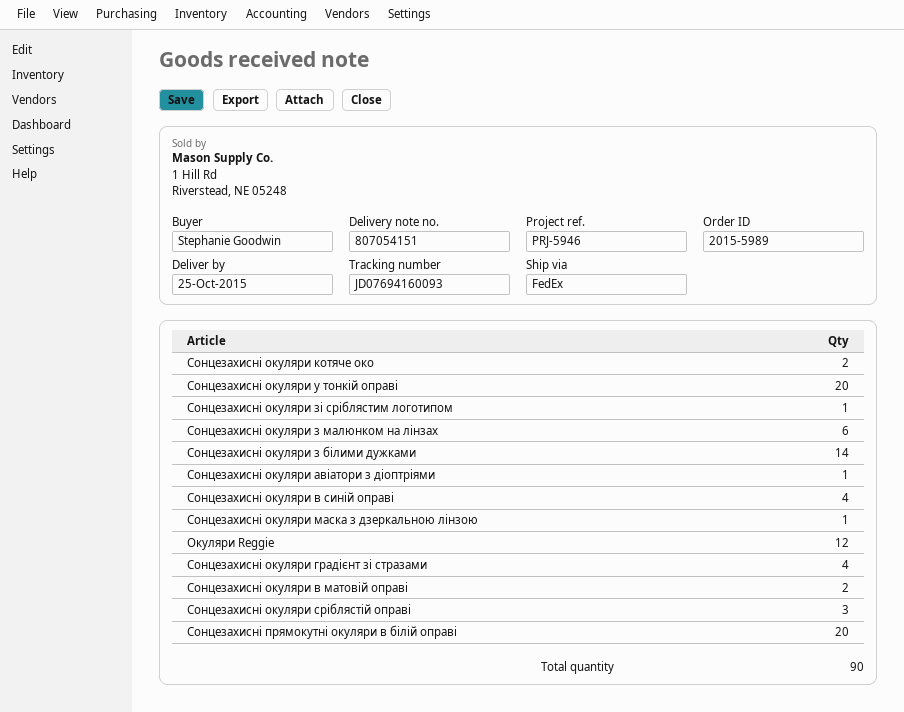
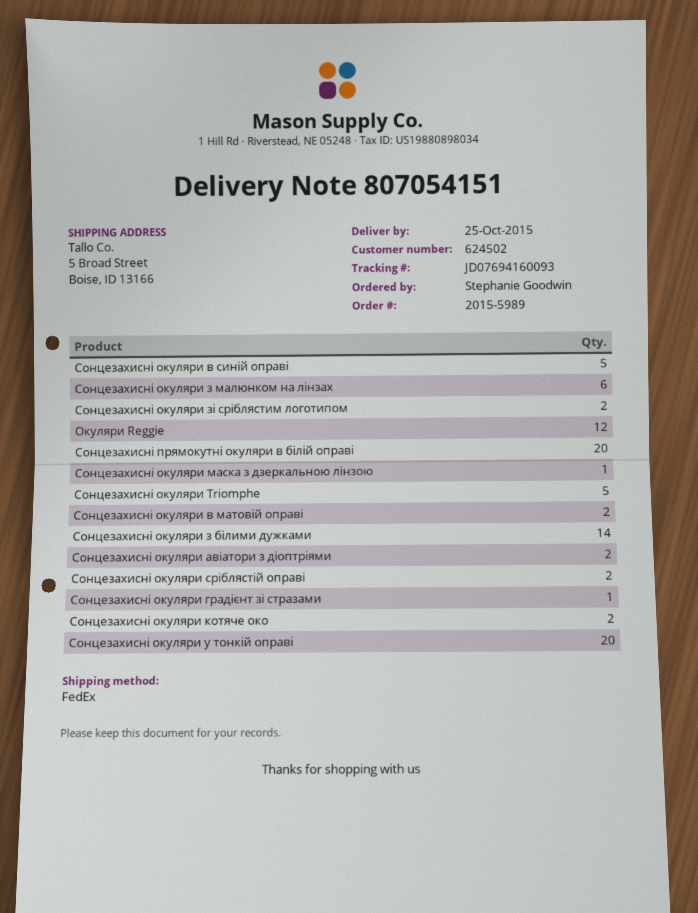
Сонцезахисні окуляри зі сріблястим логотипом: 1 -> 2
Сонцезахисні окуляри авіатори з діоптріями: 1 -> 2
Сонцезахисні окуляри в синій оправі: 4 -> 5
Сонцезахисні окуляри градієнт зі стразами: 4 -> 1
Сонцезахисні окуляри сріблястій оправі: 3 -> 2
Сонцезахисні окуляри Triomphe: none -> 5

